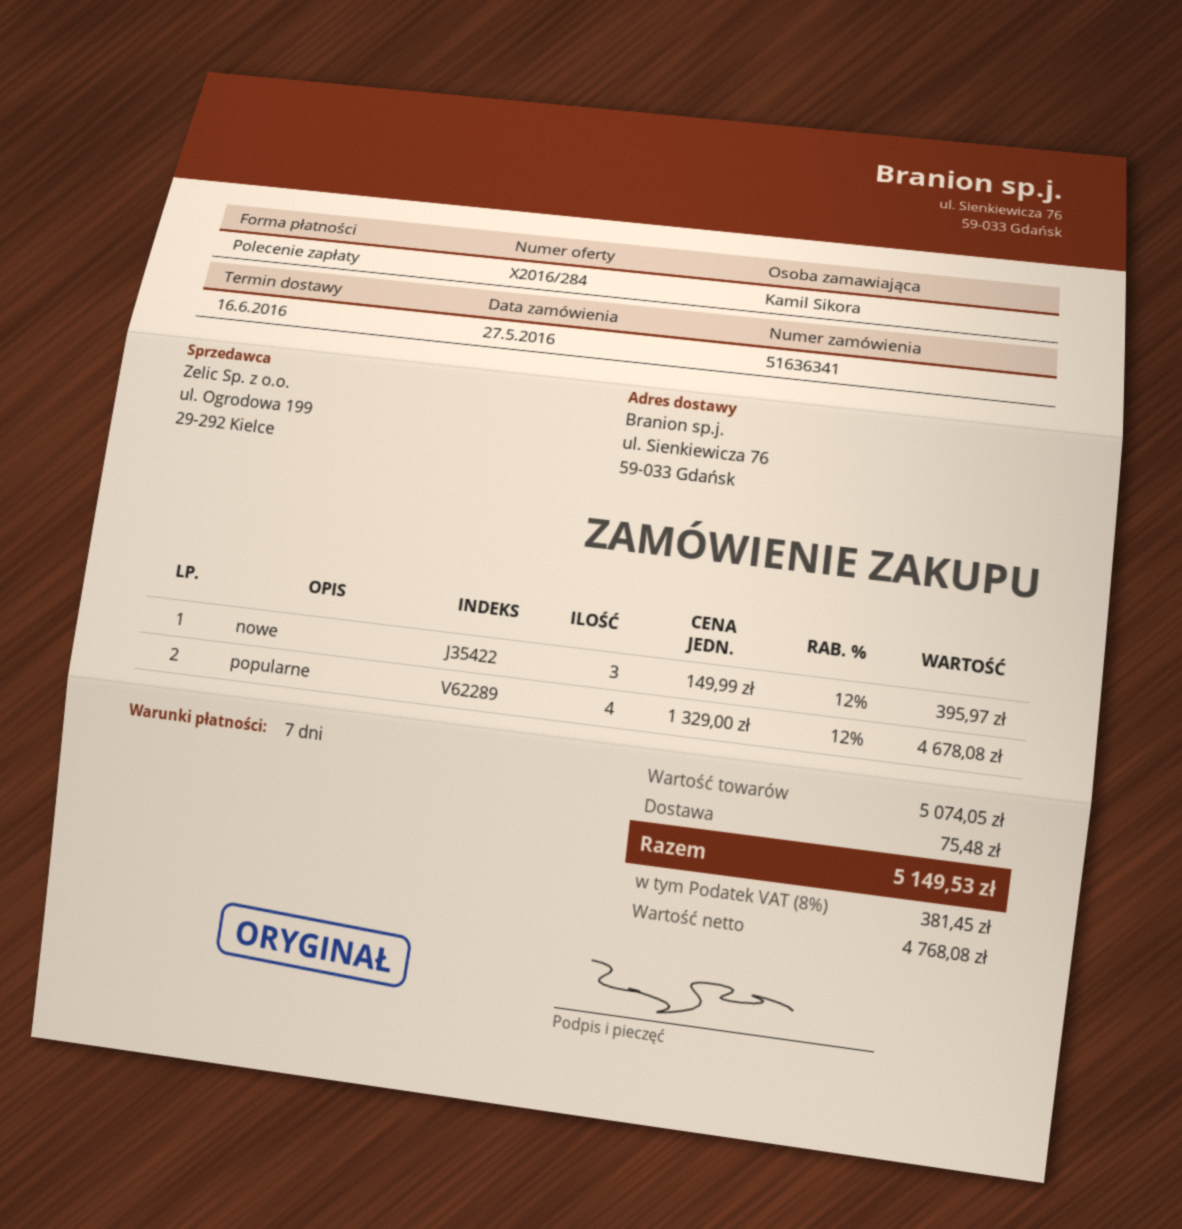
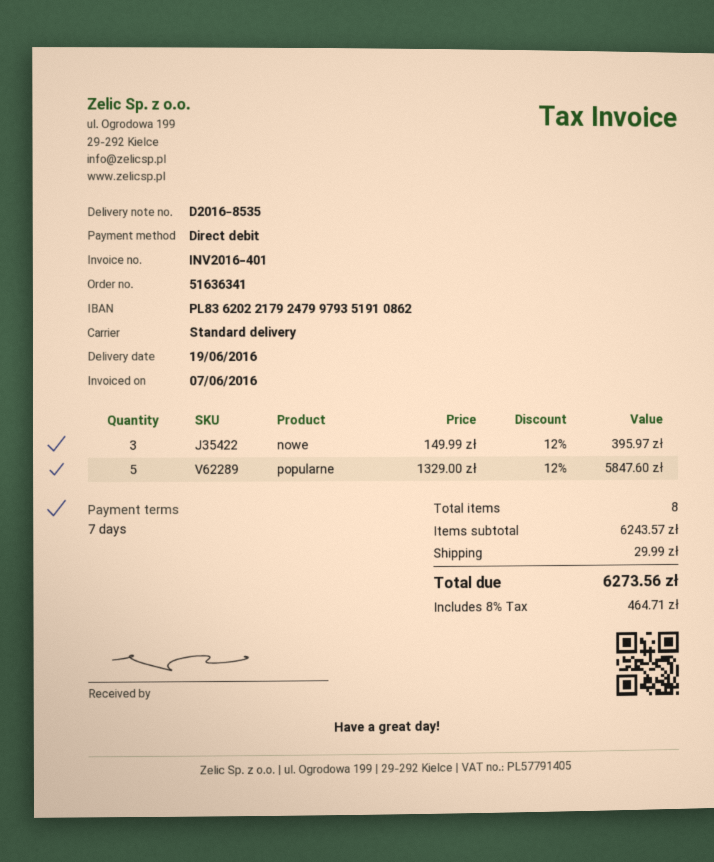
delivery date: 2016-06-16 -> 2016-06-19
popularne: 4 x 1329.00 - 12% = 4678.08 -> 5 x 1329.00 - 12% = 5847.60
subtotal: 5074.05 -> 6243.57
shipping: 75.48 -> 29.99
tax: 8% = 381.45 -> 8% = 464.71
total: 5149.53 -> 6273.56

